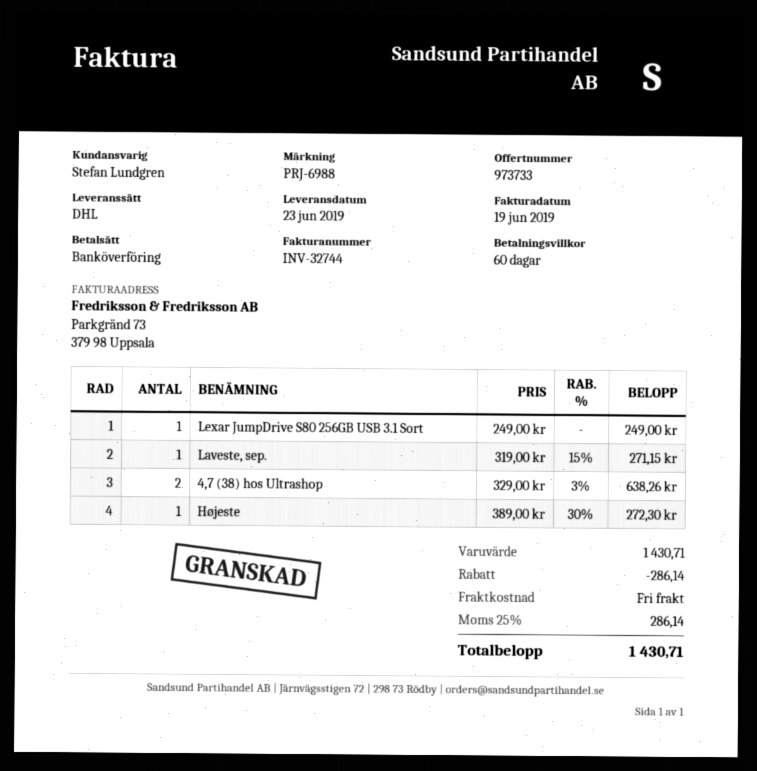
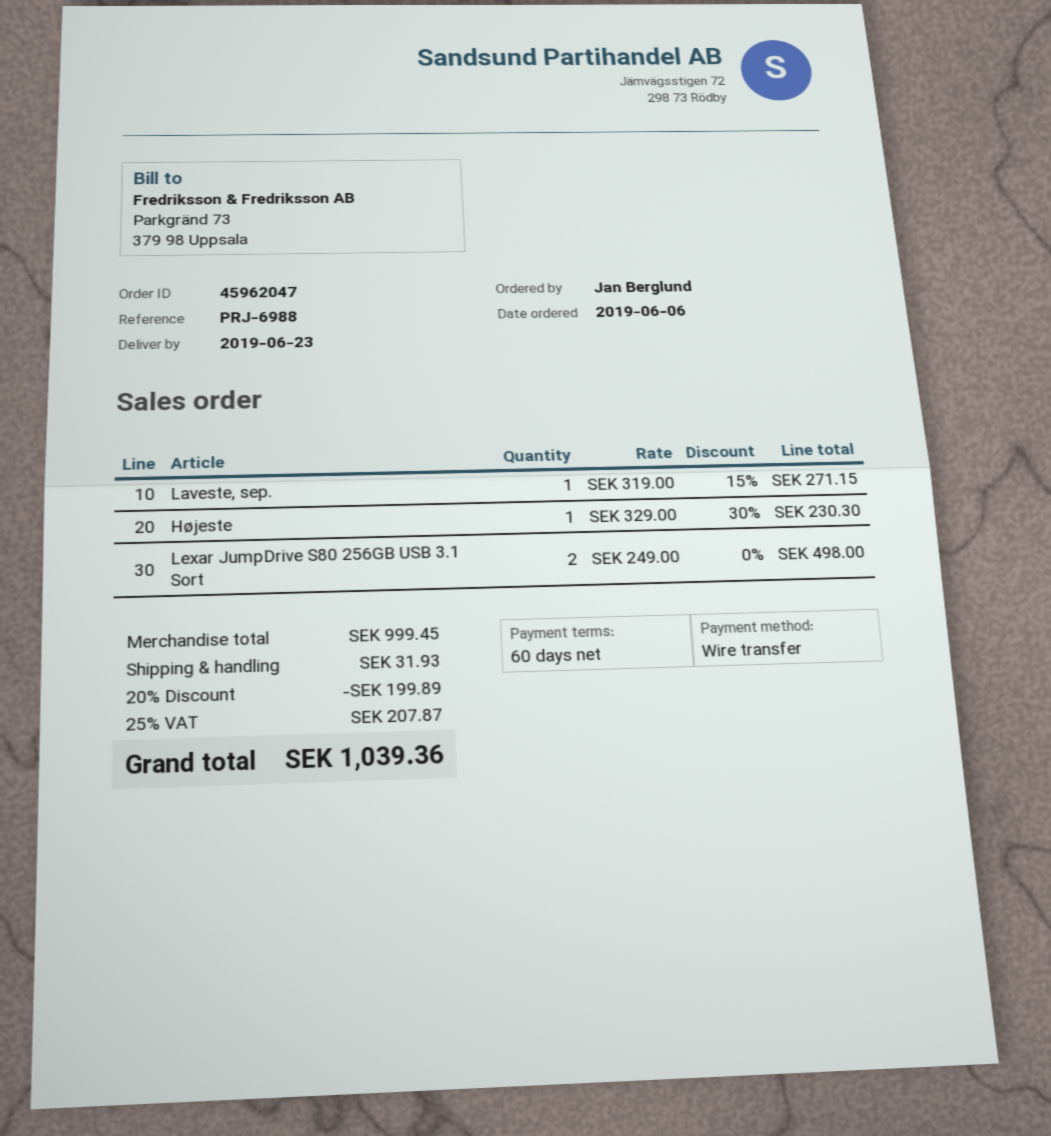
Lexar JumpDrive S80 256GB USB 3.1 Sort: 1 x 249.00 = 249.00 -> 2 x 249.00 = 498.00
4,7 (38) hos Ultrashop: 2 x 329.00 - 3% = 638.26 -> none
Højeste: 1 x 389.00 - 30% = 272.30 -> 1 x 329.00 - 30% = 230.30
subtotal: 1430.71 -> 999.45
discount: 286.14 -> 199.89
shipping: 0.00 -> 31.93
tax: 25% = 286.14 -> 25% = 207.87
total: 1430.71 -> 1039.36

